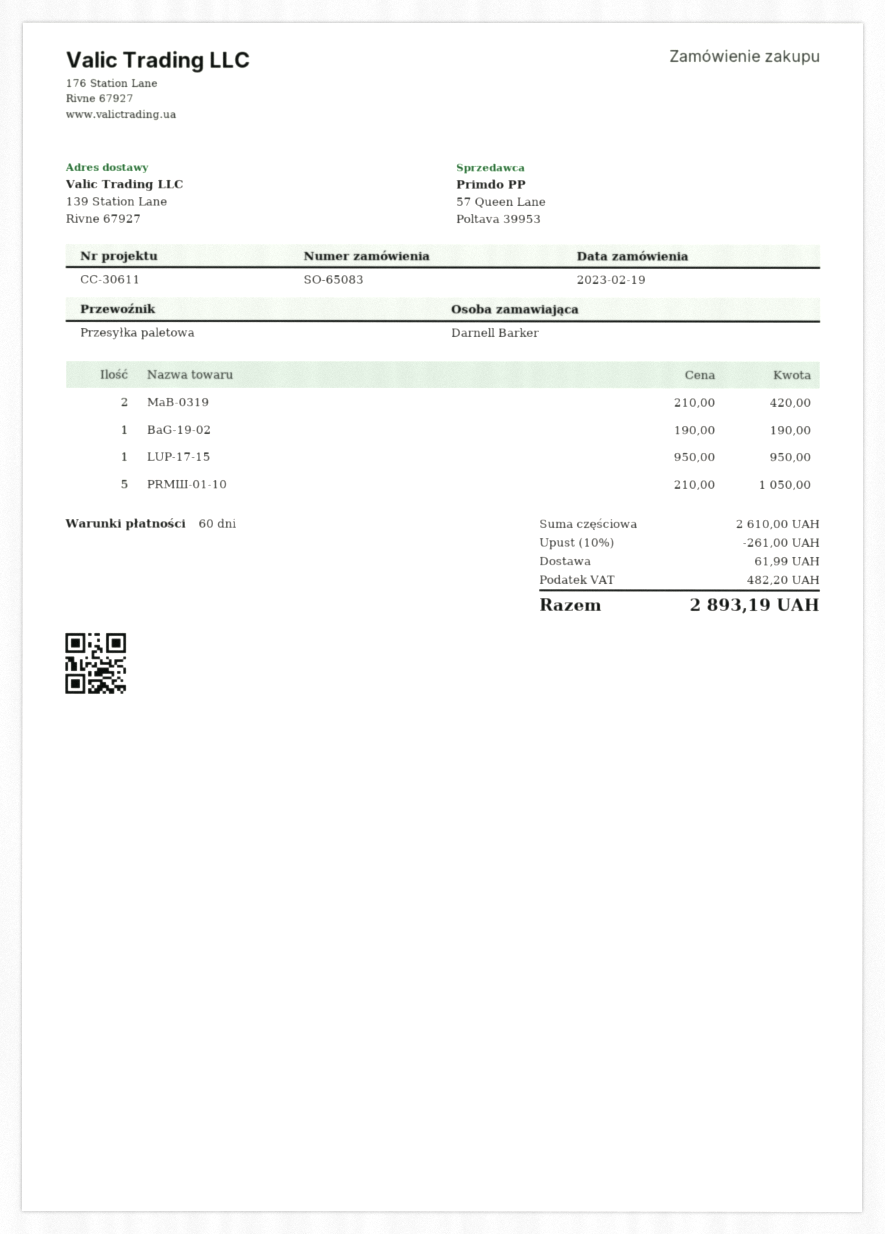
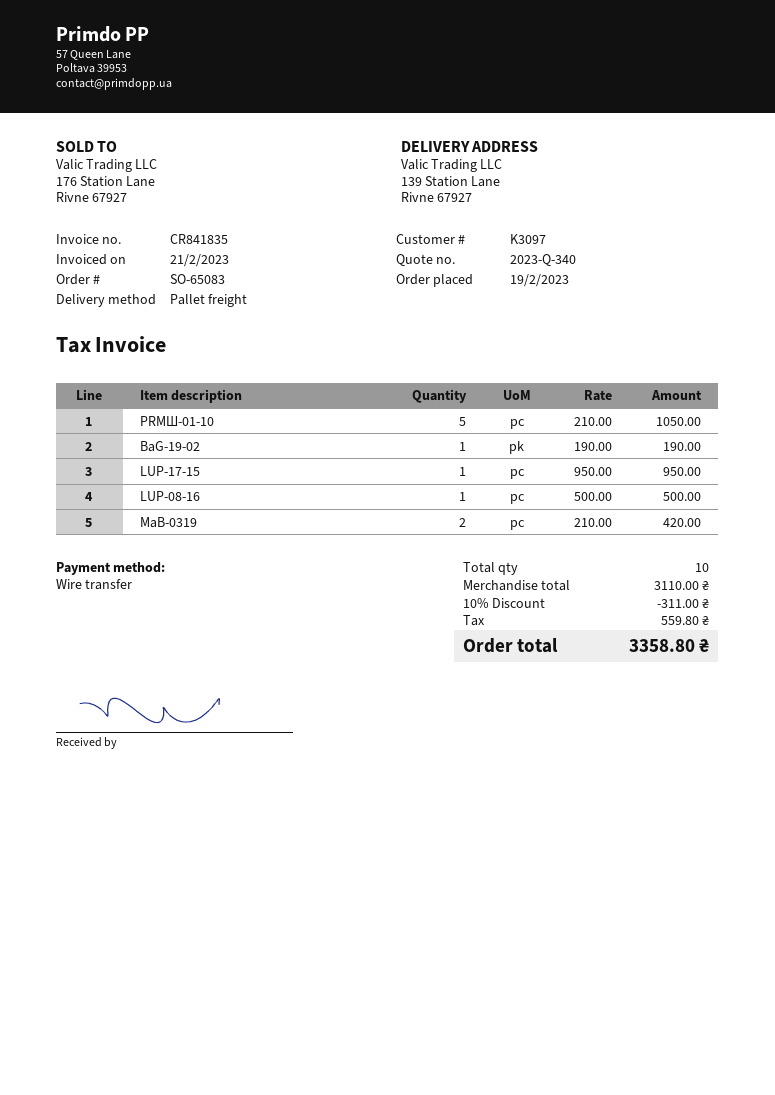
LUP-08-16: none -> 1 x 500.00 = 500.00
subtotal: 2610.00 -> 3110.00
discount: 10% = 261.00 -> 10% = 311.00
shipping: 61.99 -> none
tax: 482.20 -> 559.80
total: 2893.19 -> 3358.80

